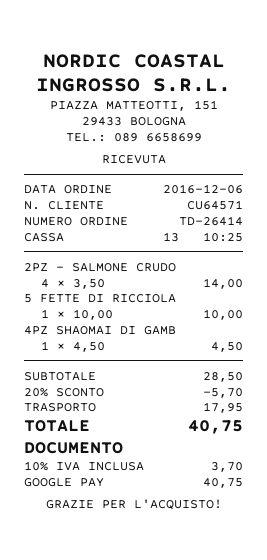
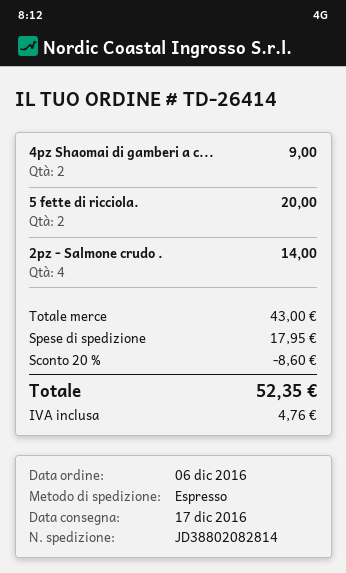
5 FETTE DI RICCIOLA: 1 for 10.00 -> 2 for 20.00
4PZ SHAOMAI DI GAMB: 1 for 4.50 -> 2 for 9.00
subtotal: 28.50 -> 43.00
discount: 20% = 5.70 -> 20% = 8.60
tax: 3.70 -> 4.76
total: 40.75 -> 52.35

